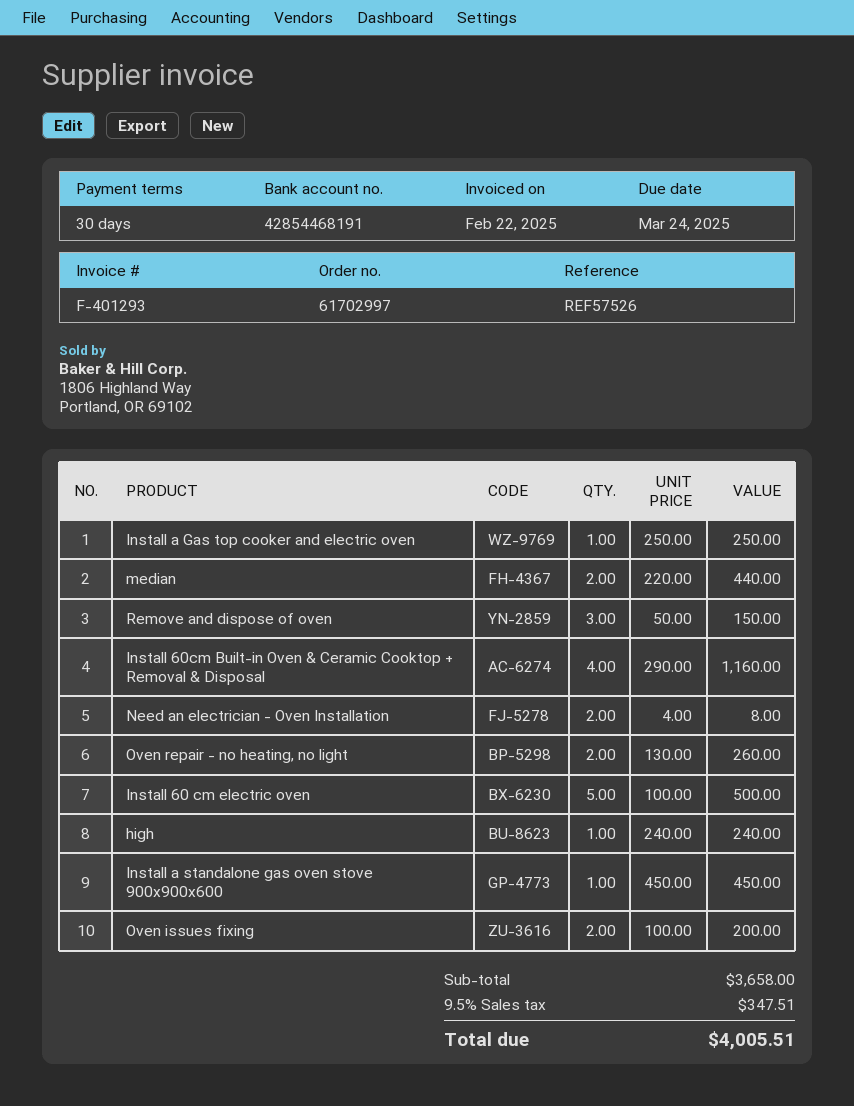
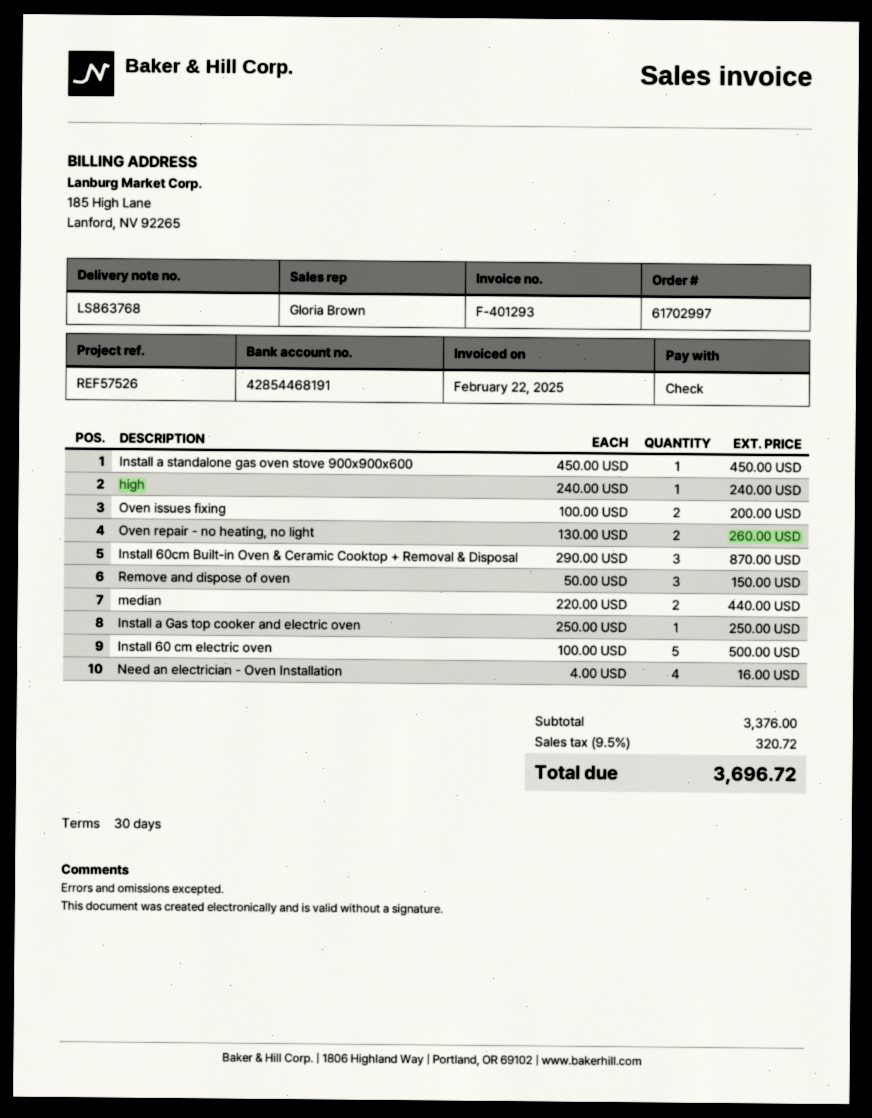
Install 60cm Built-in Oven & Ceramic Cooktop + Removal & Disposal: 4 x 290.00 = 1160.00 -> 3 x 290.00 = 870.00
Need an electrician - Oven Installation: 2 x 4.00 = 8.00 -> 4 x 4.00 = 16.00
subtotal: 3658.00 -> 3376.00
tax: 9.5% = 347.51 -> 9.5% = 320.72
total: 4005.51 -> 3696.72

